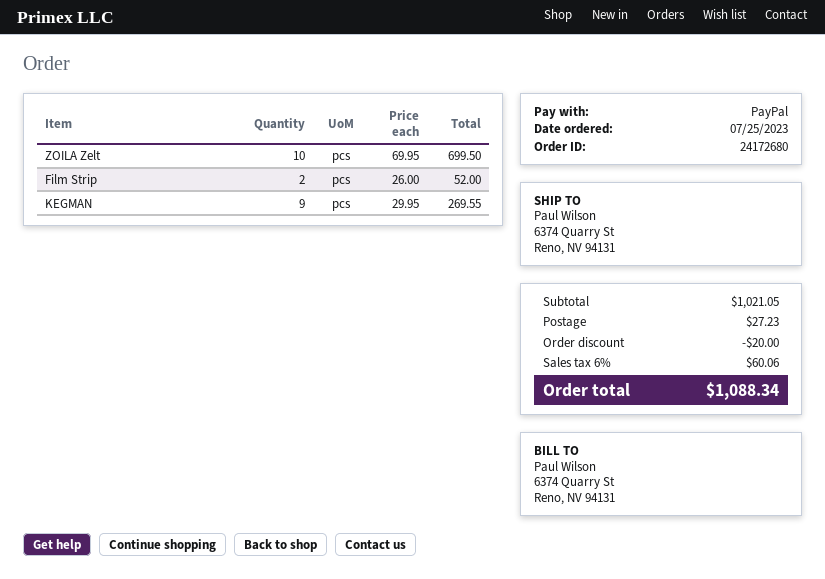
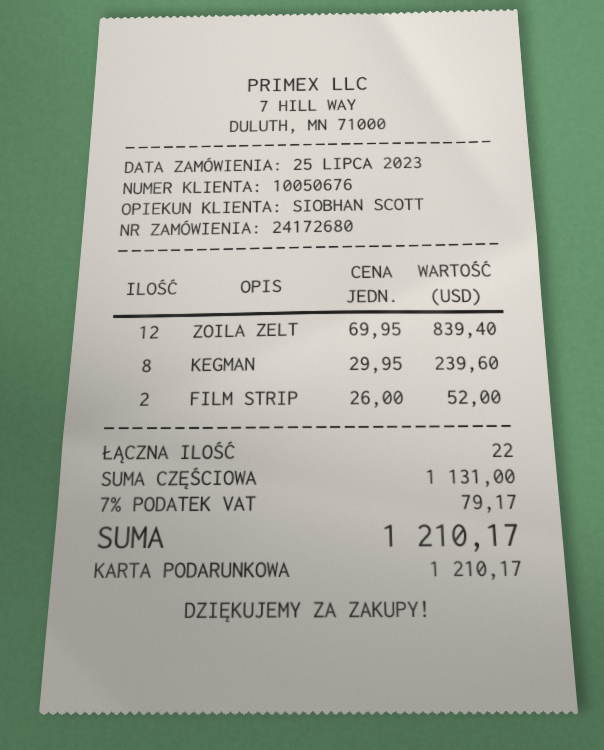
payment method: PayPal -> gift card
ZOILA Zelt: 10 x 69.95 = 699.50 -> 12 x 69.95 = 839.40
KEGMAN: 9 x 29.95 = 269.55 -> 8 x 29.95 = 239.60
subtotal: 1021.05 -> 1131.00
discount: 20.00 -> none
shipping: 27.23 -> none
tax: 6% = 60.06 -> 7% = 79.17
total: 1088.34 -> 1210.17

